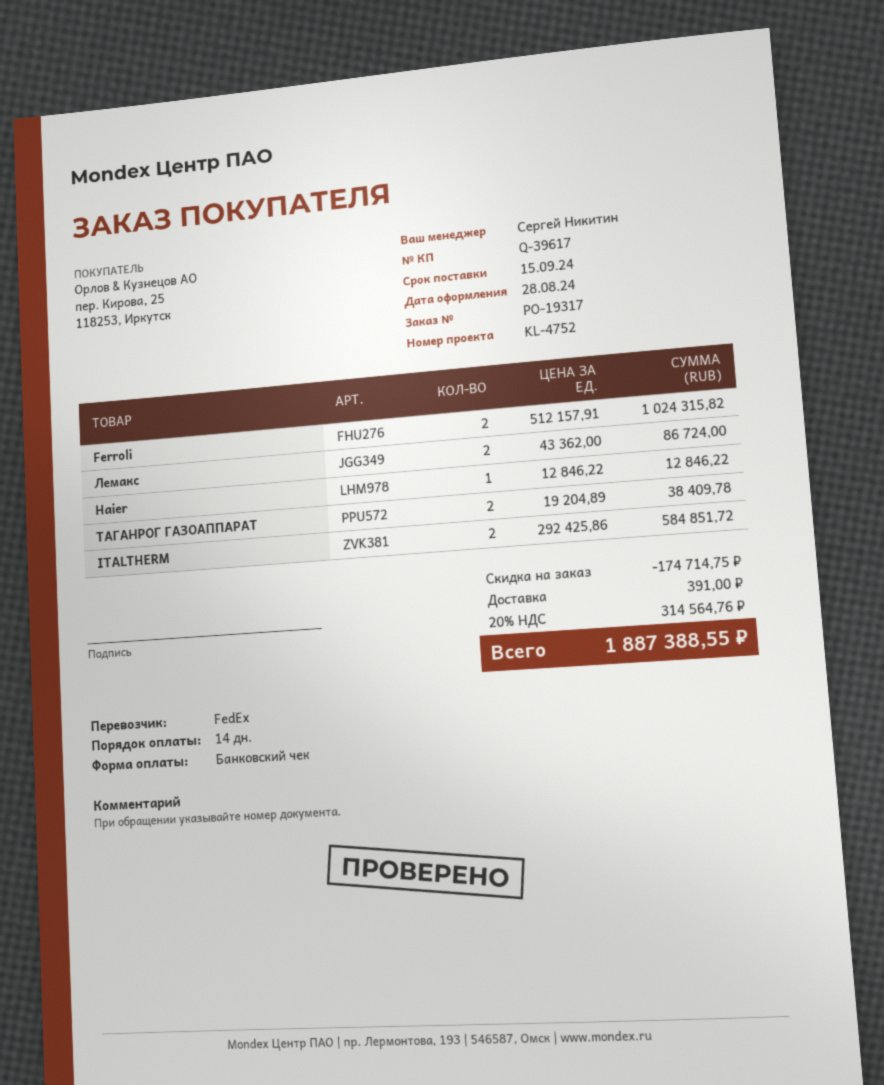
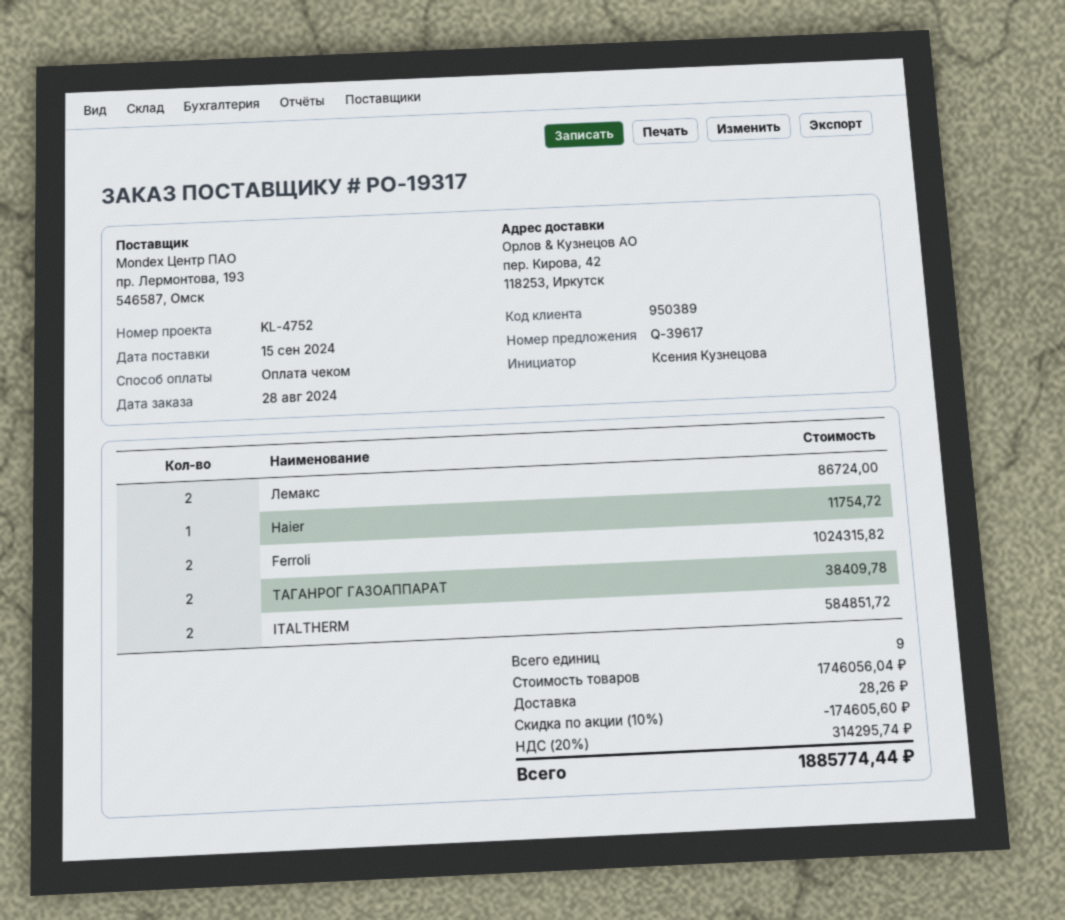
Haier: 1 for 12846.22 -> 1 for 11754.72
discount: 174714.75 -> 174605.60
shipping: 391.00 -> 28.26
tax: 20% = 314564.76 -> 20% = 314295.74
total: 1887388.55 -> 1885774.44

